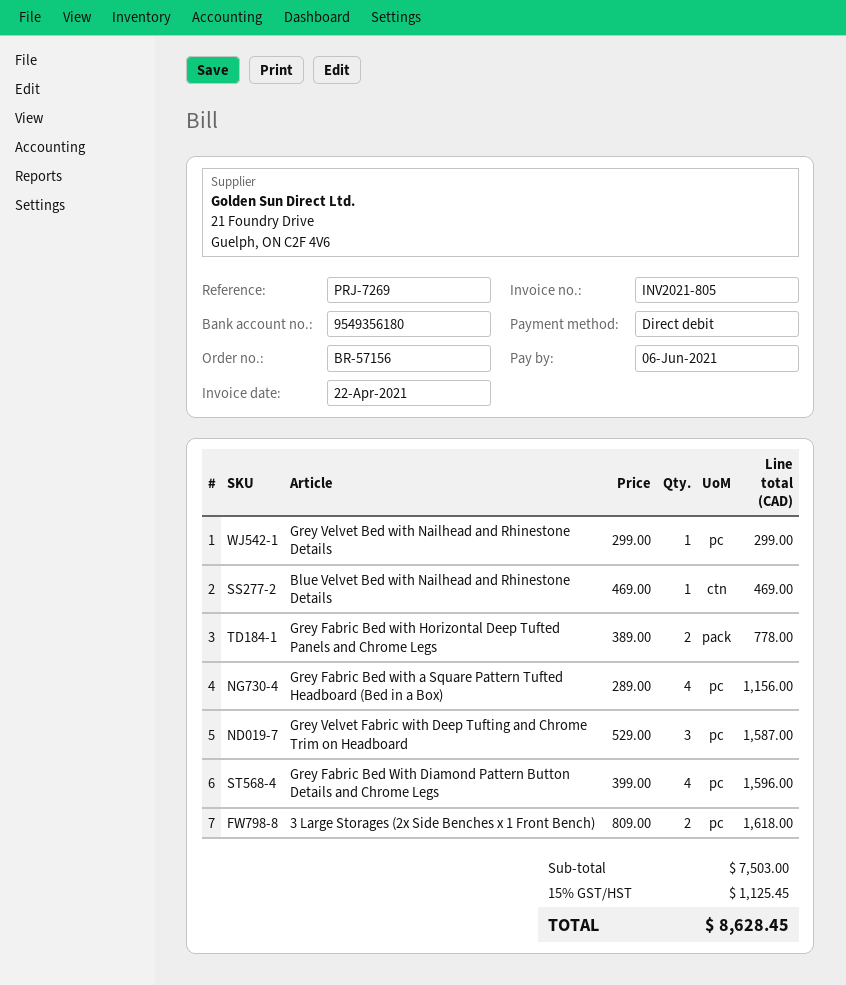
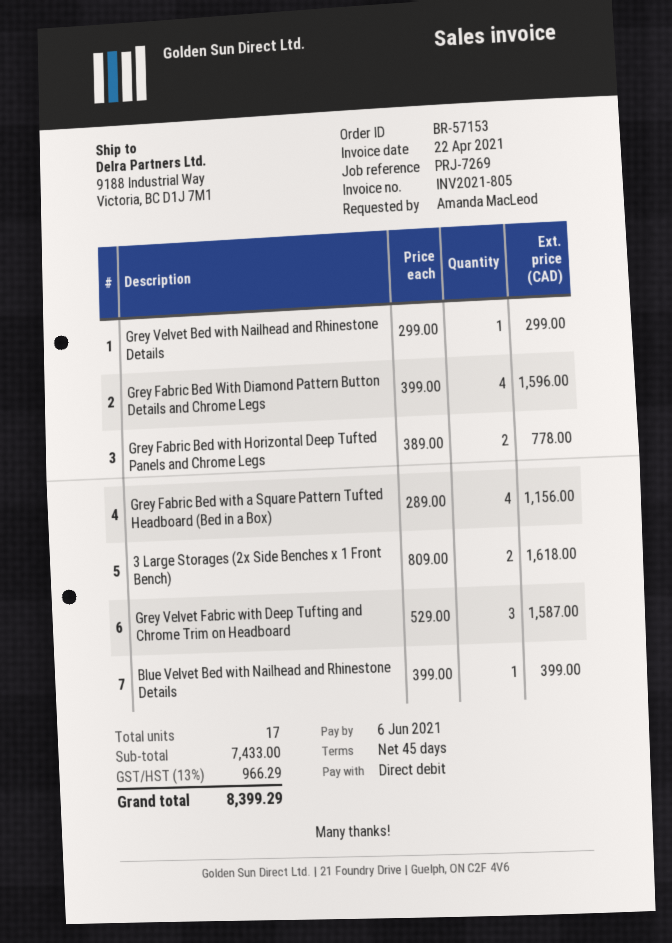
order number: BR-57156 -> BR-57153
Blue Velvet Bed with Nailhead and Rhinestone Details: 1 x 469.00 = 469.00 -> 1 x 399.00 = 399.00
subtotal: 7503.00 -> 7433.00
tax: 15% = 1125.45 -> 13% = 966.29
total: 8628.45 -> 8399.29

